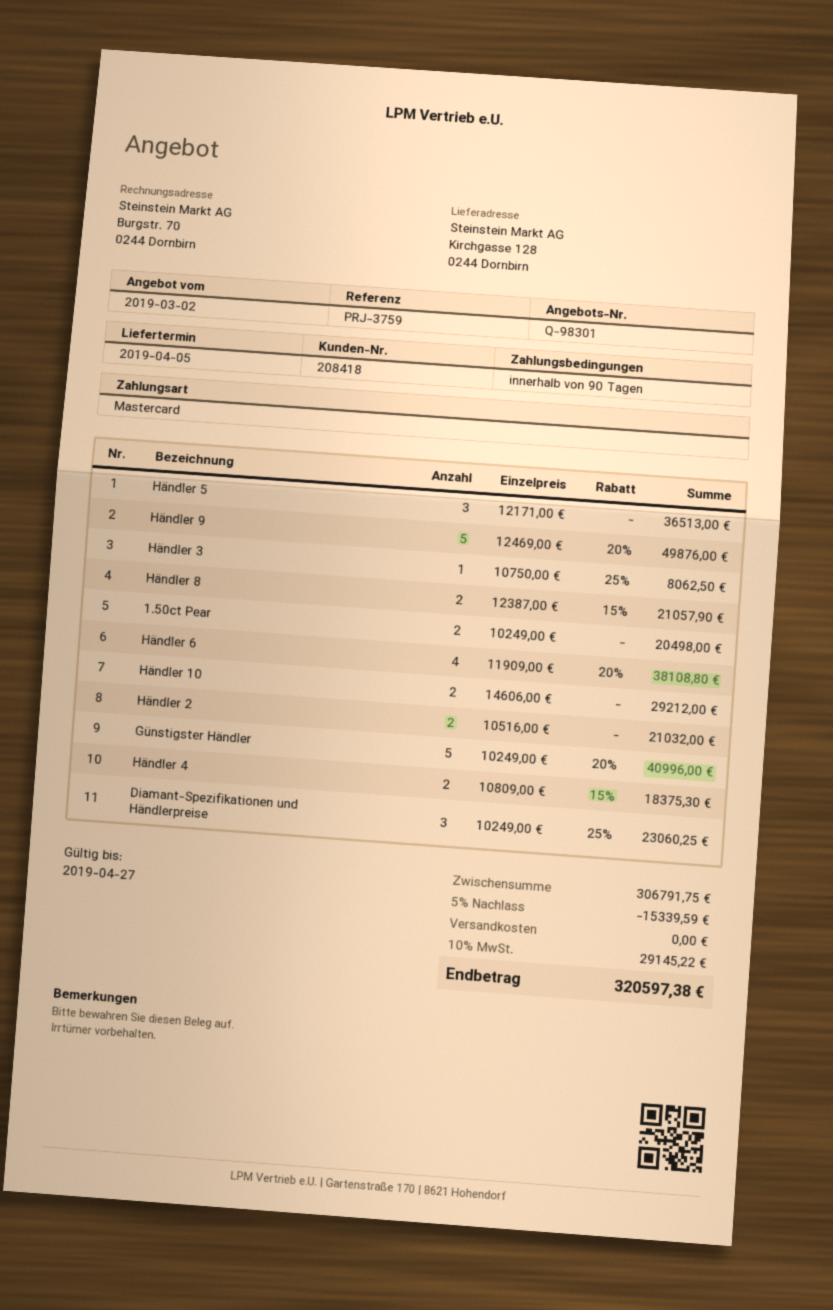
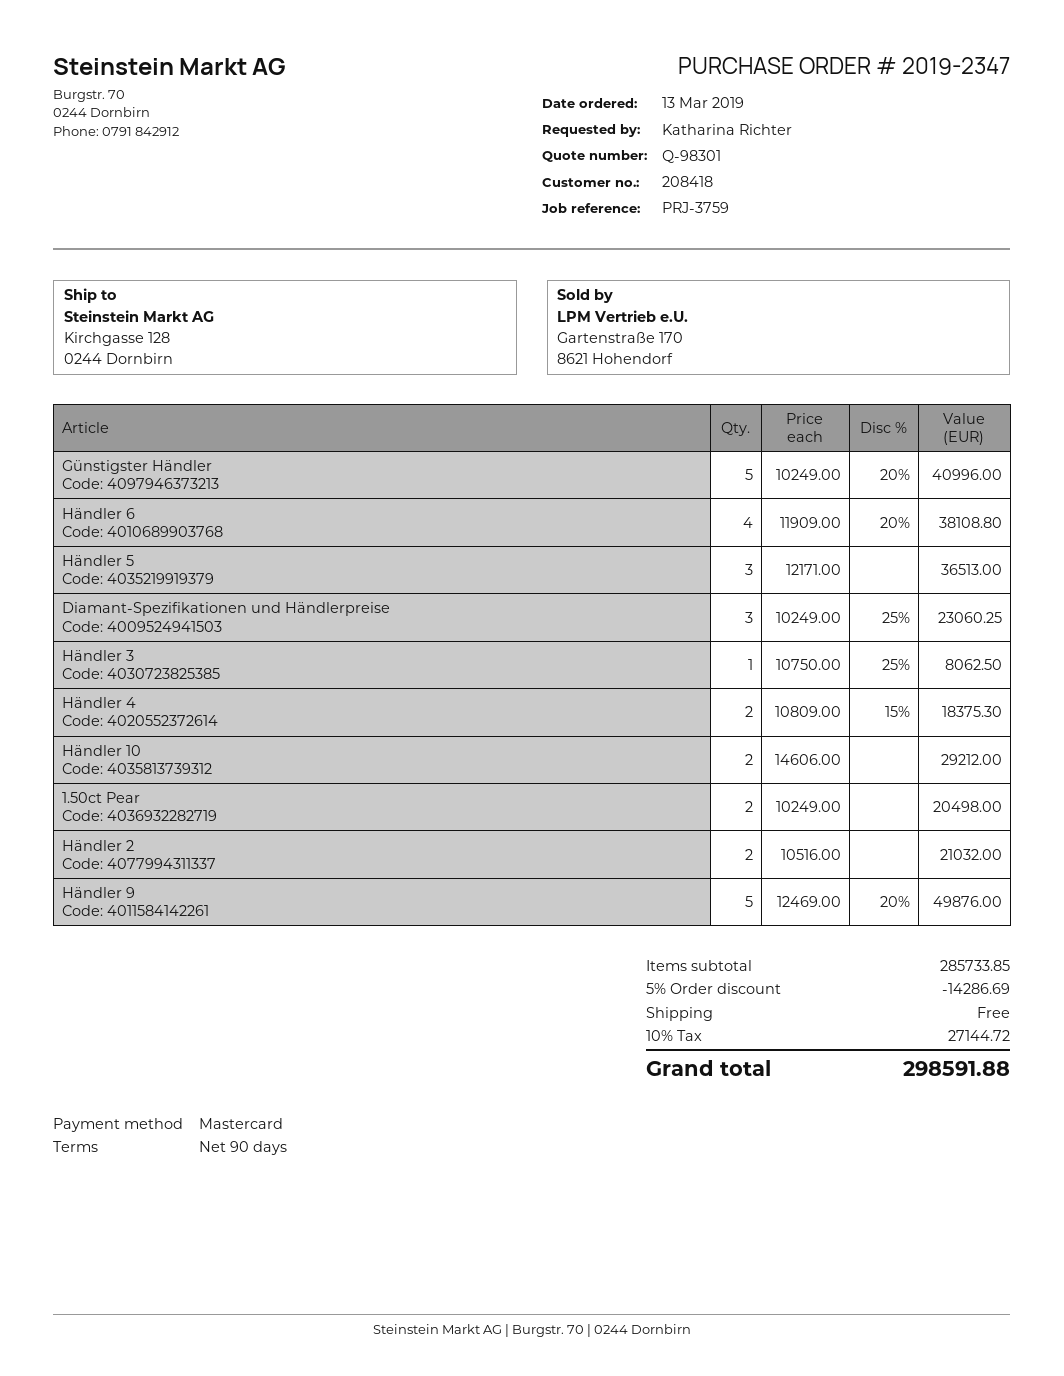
Händler 8: 2 x 12387.00 - 15% = 21057.90 -> none
subtotal: 306791.75 -> 285733.85
discount: 5% = 15339.59 -> 5% = 14286.69
tax: 10% = 29145.22 -> 10% = 27144.72
total: 320597.38 -> 298591.88

